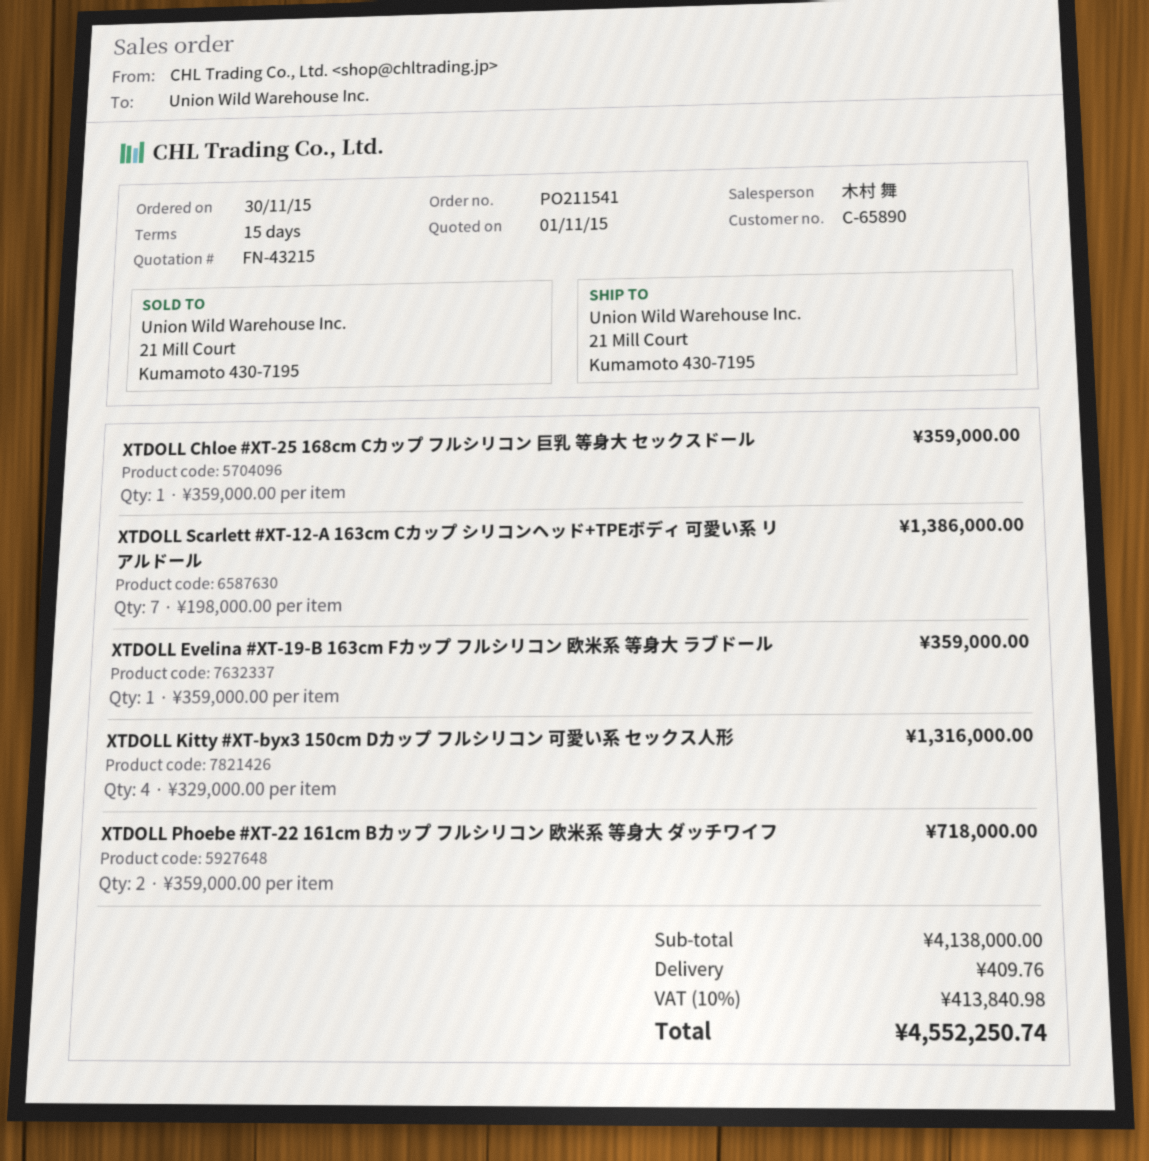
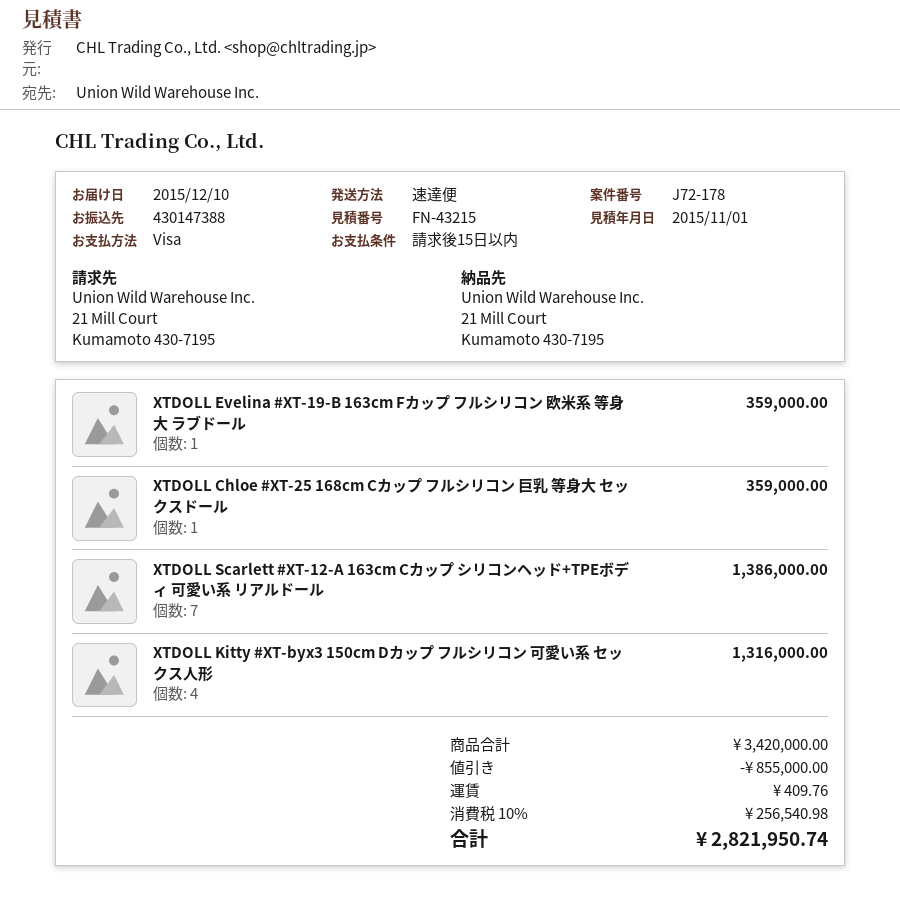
XTDOLL Phoebe #XT-22 161cm Bカップ フルシリコン 欧米系 等身大 ダッチワイフ: 2 for 718000.00 -> none
subtotal: 4138000.00 -> 3420000.00
discount: none -> 855000.00
tax: 10% = 413840.98 -> 10% = 256540.98
total: 4552250.74 -> 2821950.74

